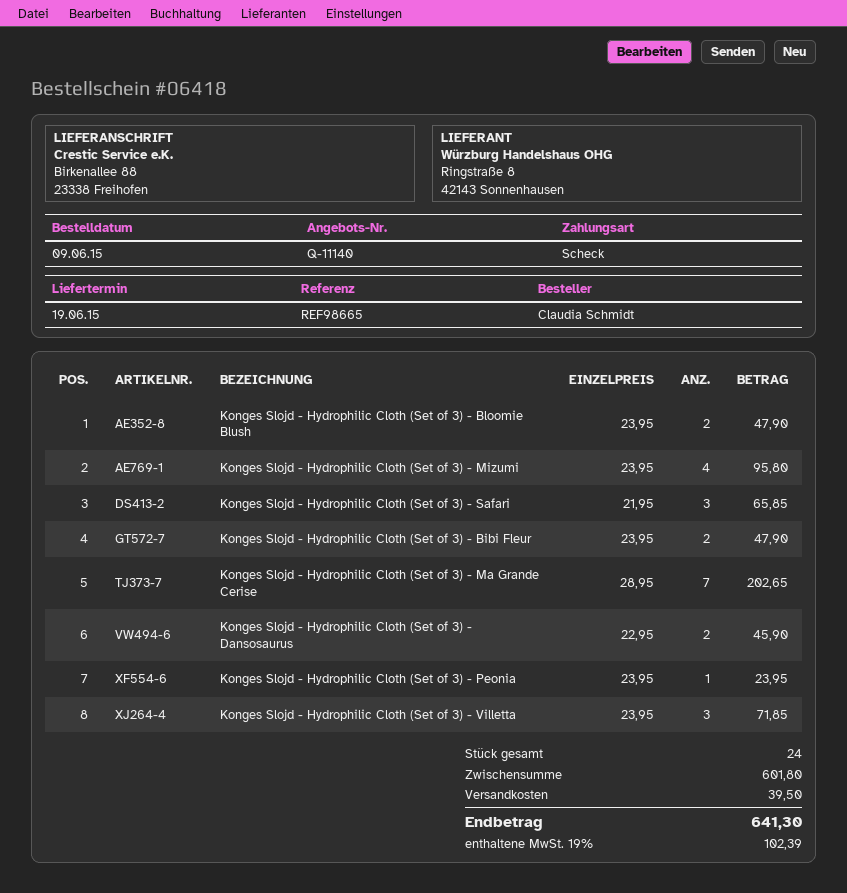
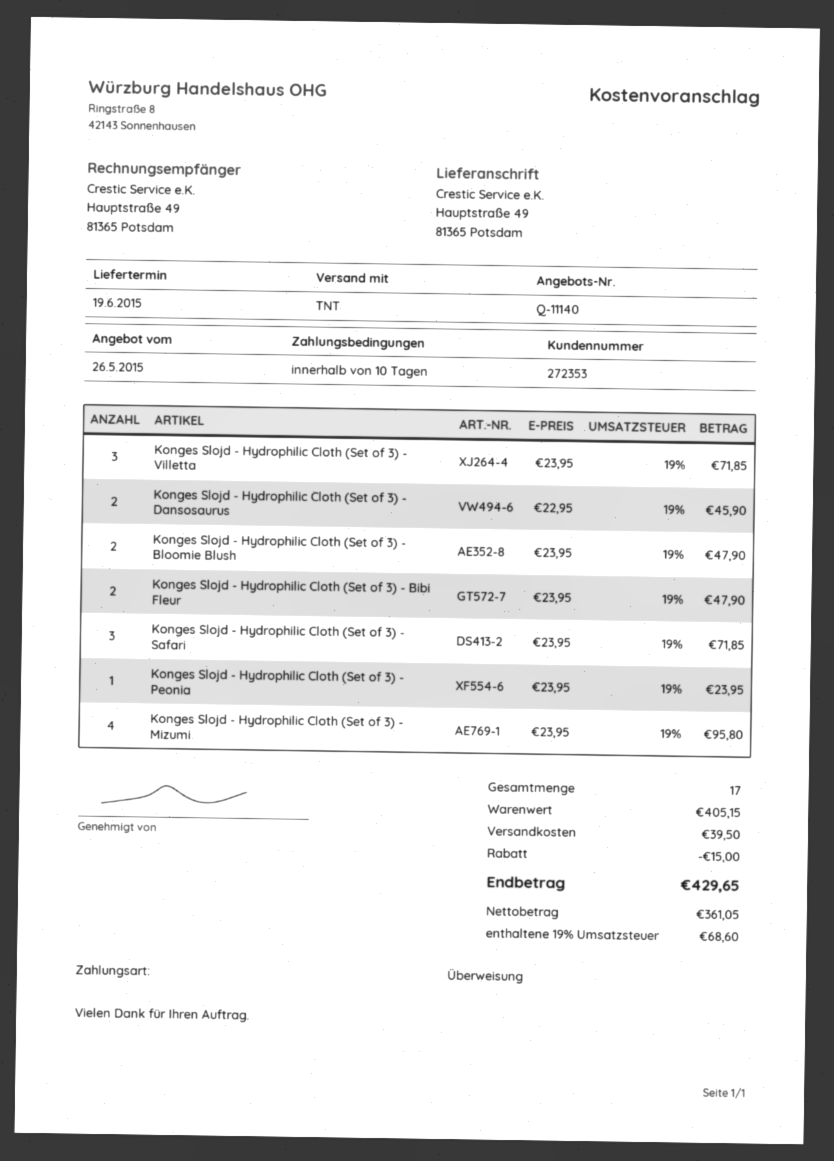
payment method: cheque -> bank transfer
ship to: Birkenallee 88, 23338 Freihofen -> Hauptstraße 49, 81365 Potsdam
Konges Slojd - Hydrophilic Cloth (Set of 3) - Safari: 3 x 21.95 = 65.85 -> 3 x 23.95 = 71.85
Konges Slojd - Hydrophilic Cloth (Set of 3) - Ma Grande Cerise: 7 x 28.95 = 202.65 -> none
total quantity: 24 -> 17
subtotal: 601.80 -> 405.15
discount: none -> 15.00
tax: 19% = 102.39 -> 19% = 68.60
total: 641.30 -> 429.65

